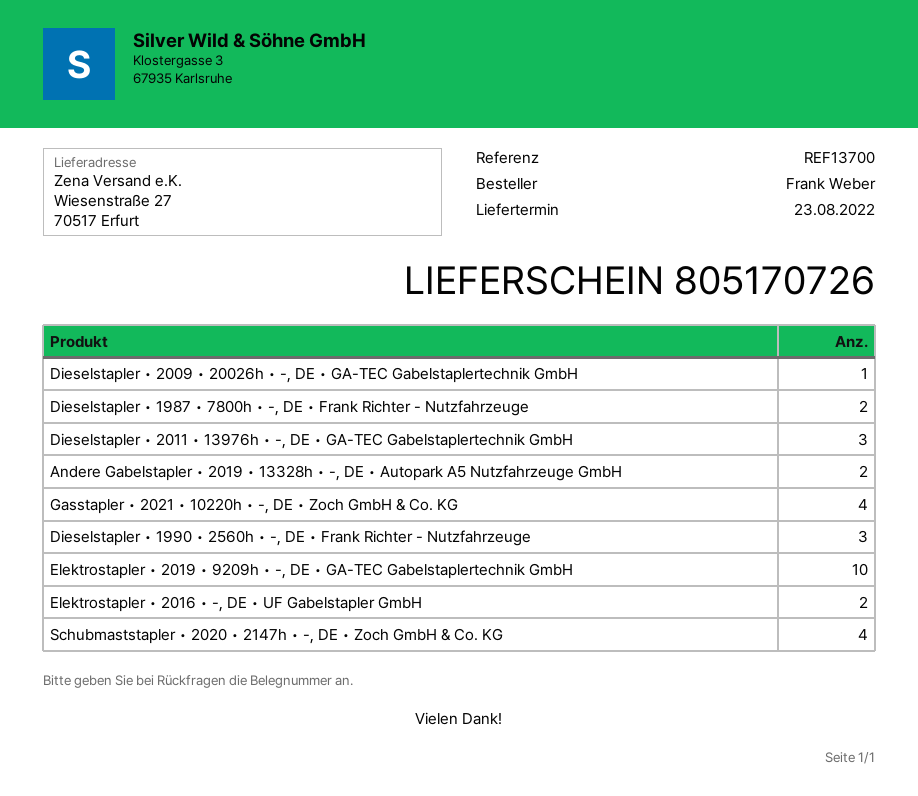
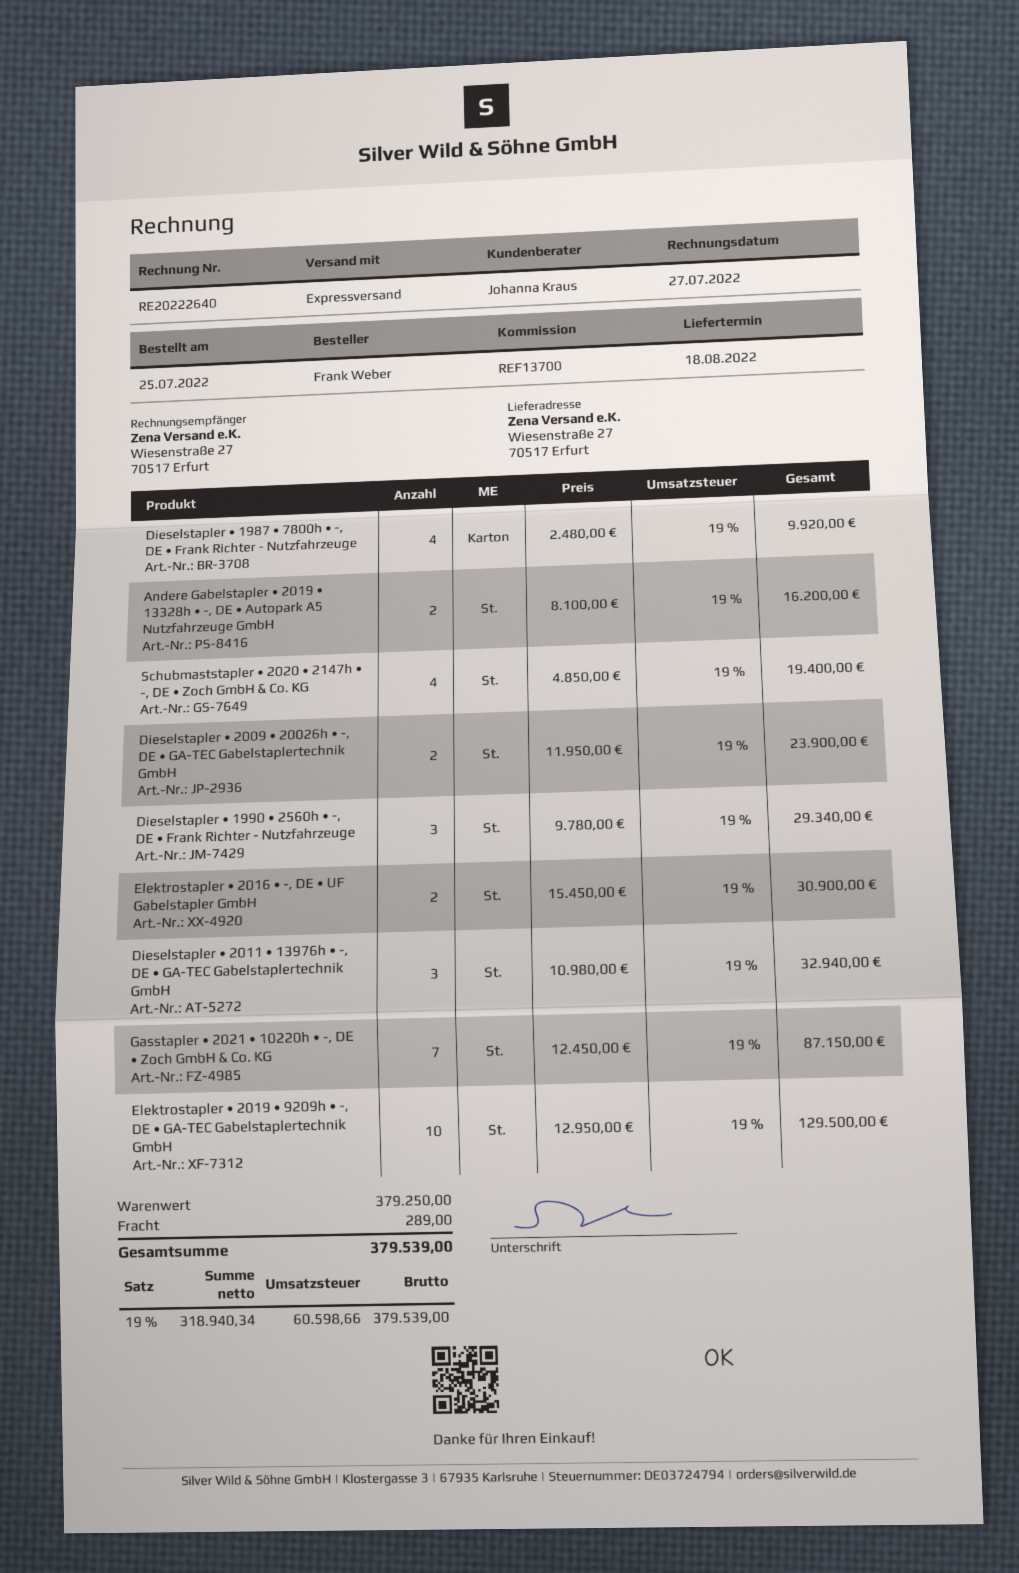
delivery date: 2022-08-23 -> 2022-08-18
Dieselstapler • 2009 • 20026h • -, DE • GA-TEC Gabelstaplertechnik GmbH: 1 -> 2
Dieselstapler • 1987 • 7800h • -, DE • Frank Richter - Nutzfahrzeuge: 2 -> 4
Gasstapler • 2021 • 10220h • -, DE • Zoch GmbH & Co. KG: 4 -> 7

